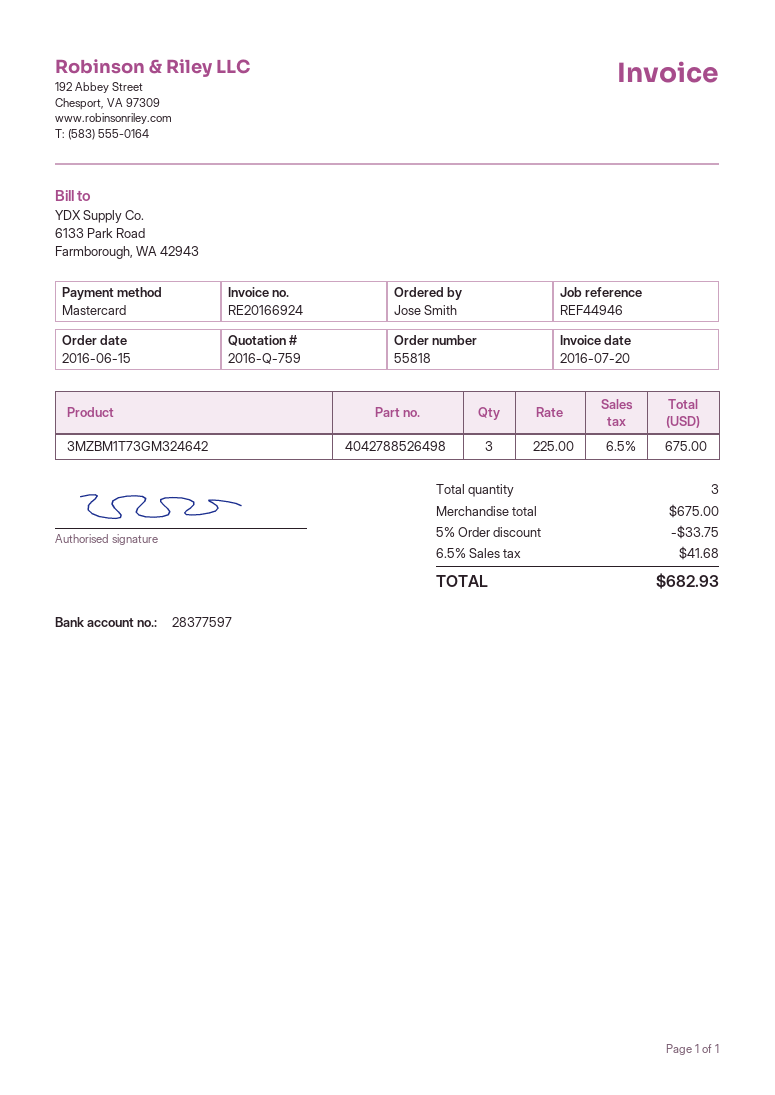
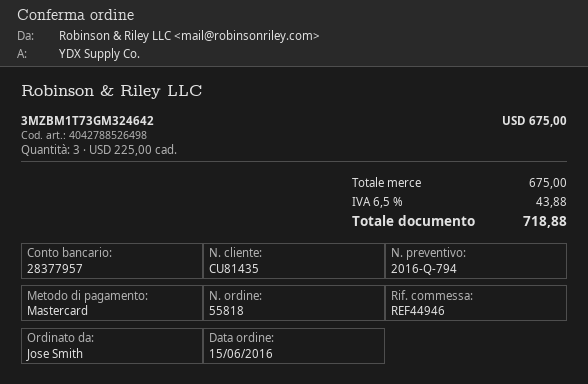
quote number: 2016-Q-759 -> 2016-Q-794
bank account: 28377597 -> 28377957
discount: 5% = 33.75 -> none
tax: 6.5% = 41.68 -> 6.5% = 43.88
total: 682.93 -> 718.88

